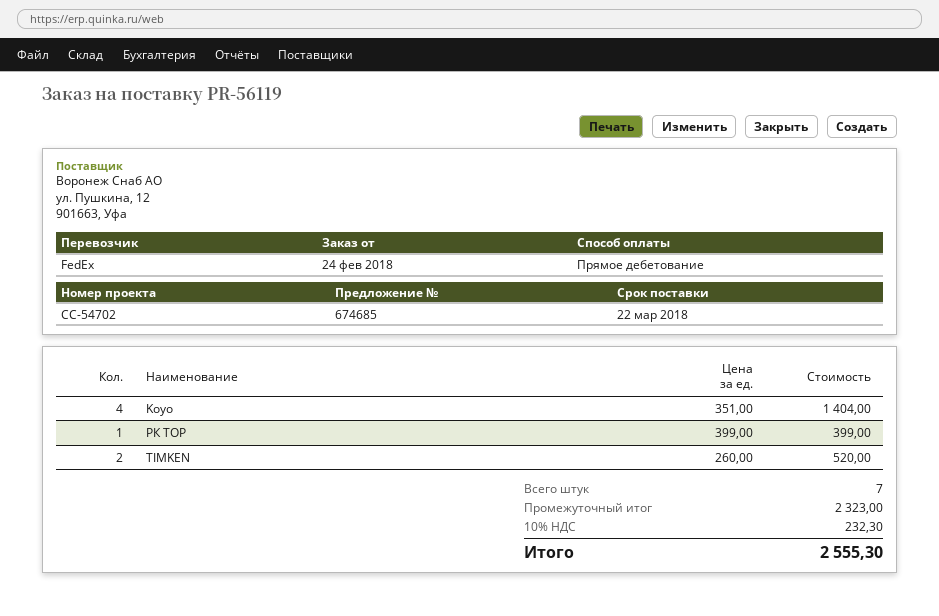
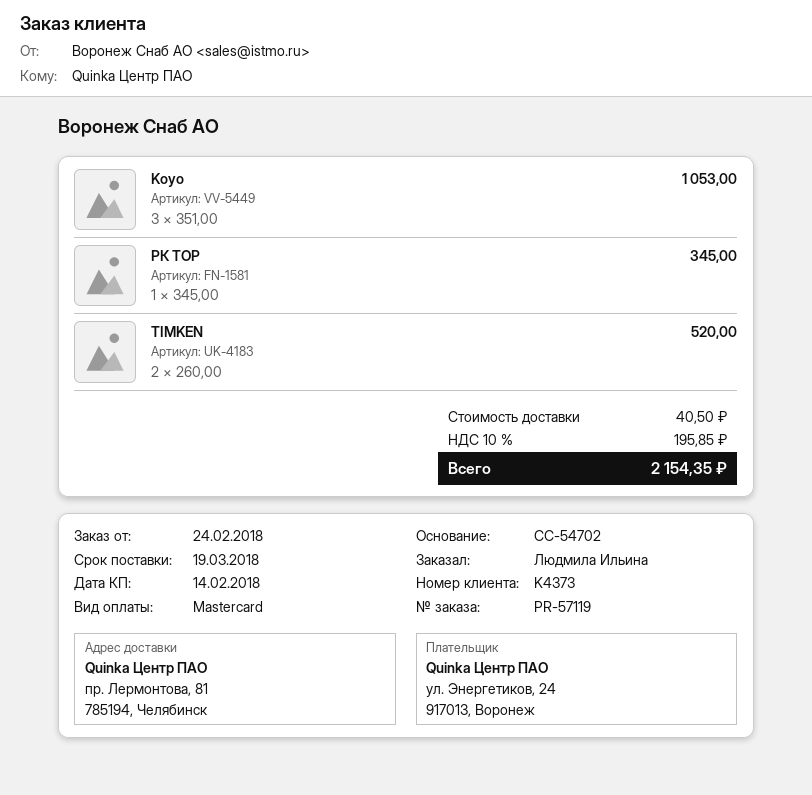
order number: PR-56119 -> PR-57119
delivery date: 2018-03-22 -> 2018-03-19
payment method: direct debit -> Mastercard
Koyo: 4 x 351.00 = 1404.00 -> 3 x 351.00 = 1053.00
РК ТОР: 1 x 399.00 = 399.00 -> 1 x 345.00 = 345.00
shipping: none -> 40.50
tax: 10% = 232.30 -> 10% = 195.85
total: 2555.30 -> 2154.35

